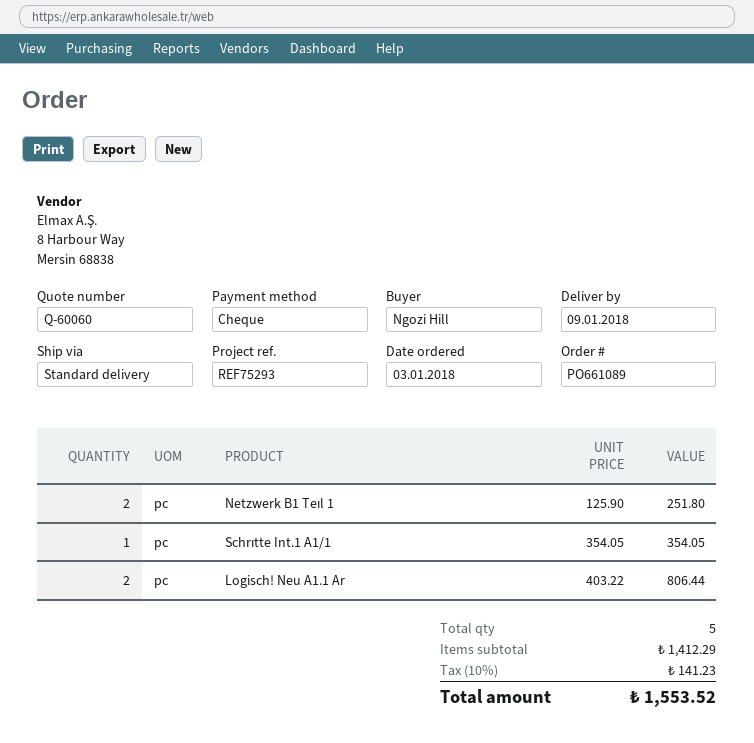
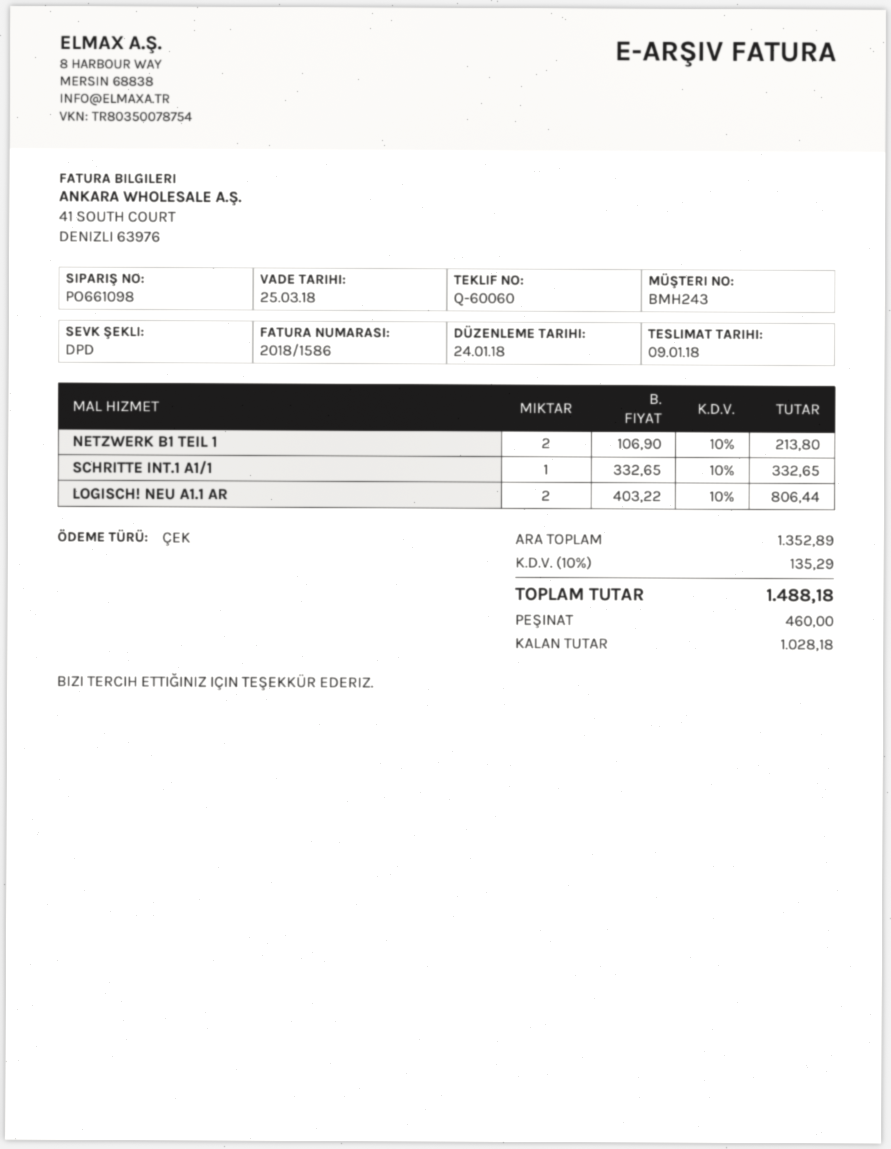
order number: PO661089 -> PO661098
shipping method: standard -> DPD
Netzwerk B1 Teıl 1: 2 x 125.90 = 251.80 -> 2 x 106.90 = 213.80
Schrıtte Int.1 A1/1: 1 x 354.05 = 354.05 -> 1 x 332.65 = 332.65
subtotal: 1412.29 -> 1352.89
tax: 10% = 141.23 -> 10% = 135.29
total: 1553.52 -> 1488.18

